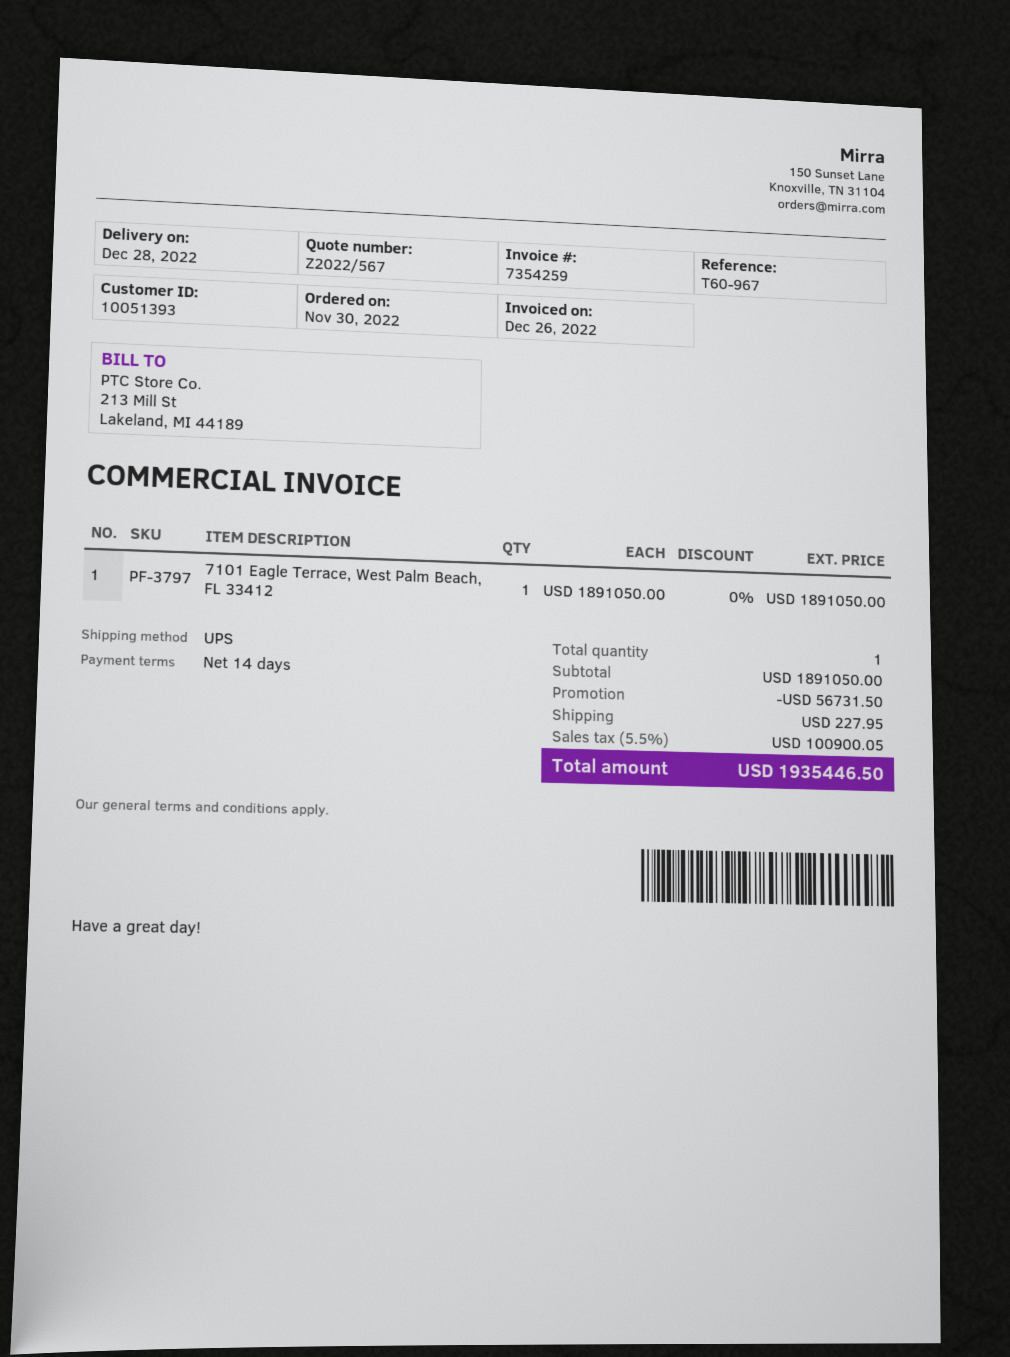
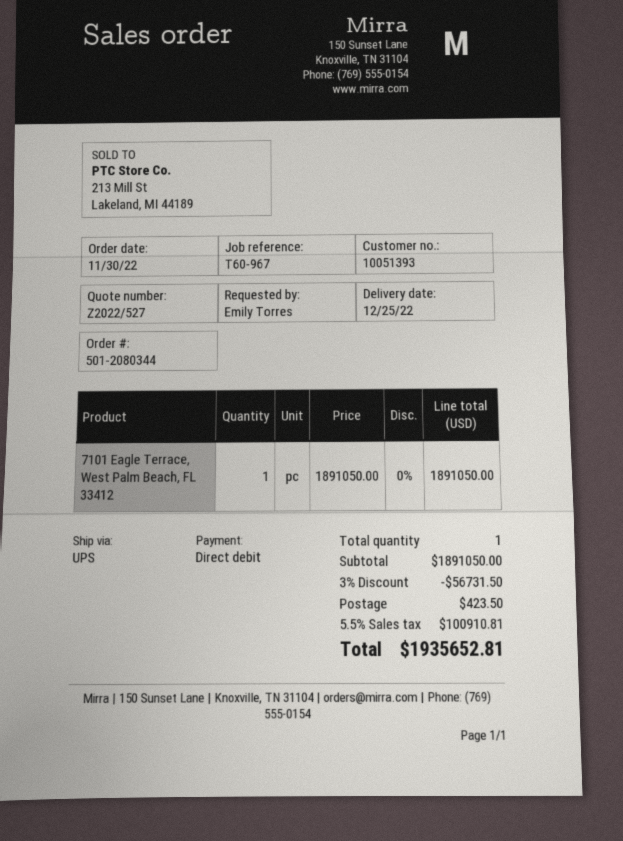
quote number: Z2022/567 -> Z2022/527
delivery date: 2022-12-28 -> 2022-12-25
shipping: 227.95 -> 423.50
tax: 5.5% = 100900.05 -> 5.5% = 100910.81
total: 1935446.50 -> 1935652.81

